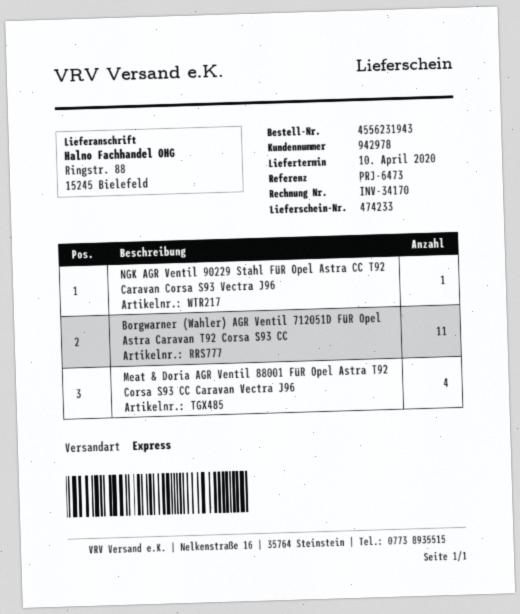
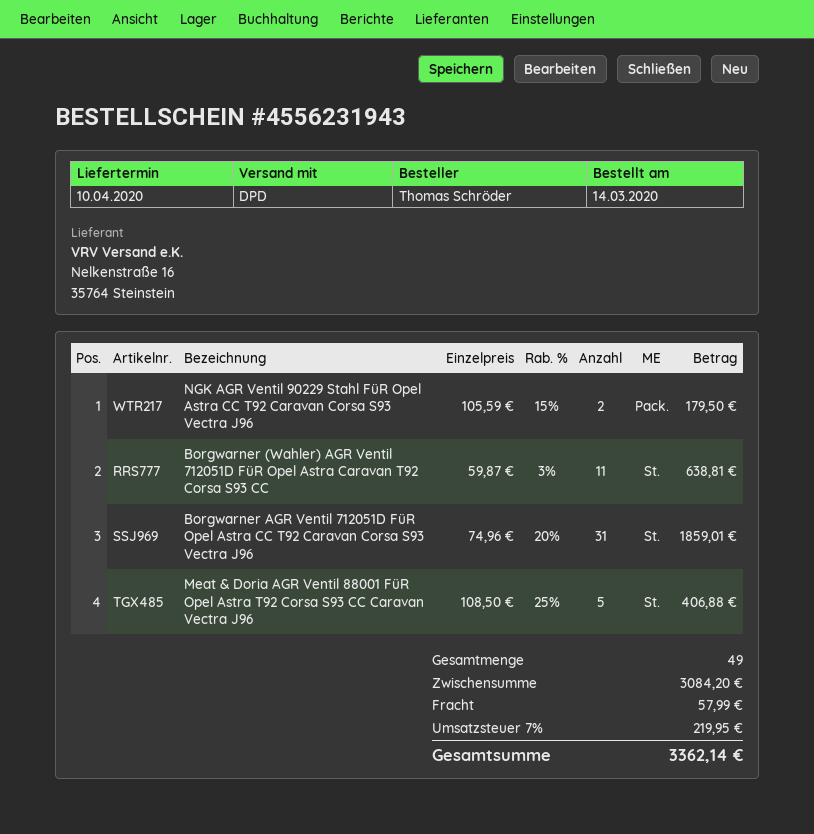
shipping method: express -> DPD
NGK AGR Ventil 90229 Stahl FüR Opel Astra CC T92 Caravan Corsa S93 Vectra J96: 1 -> 2
Meat & Doria AGR Ventil 88001 FüR Opel Astra T92 Corsa S93 CC Caravan Vectra J96: 4 -> 5
Borgwarner AGR Ventil 712051D FüR Opel Astra CC T92 Caravan Corsa S93 Vectra J96: none -> 31

